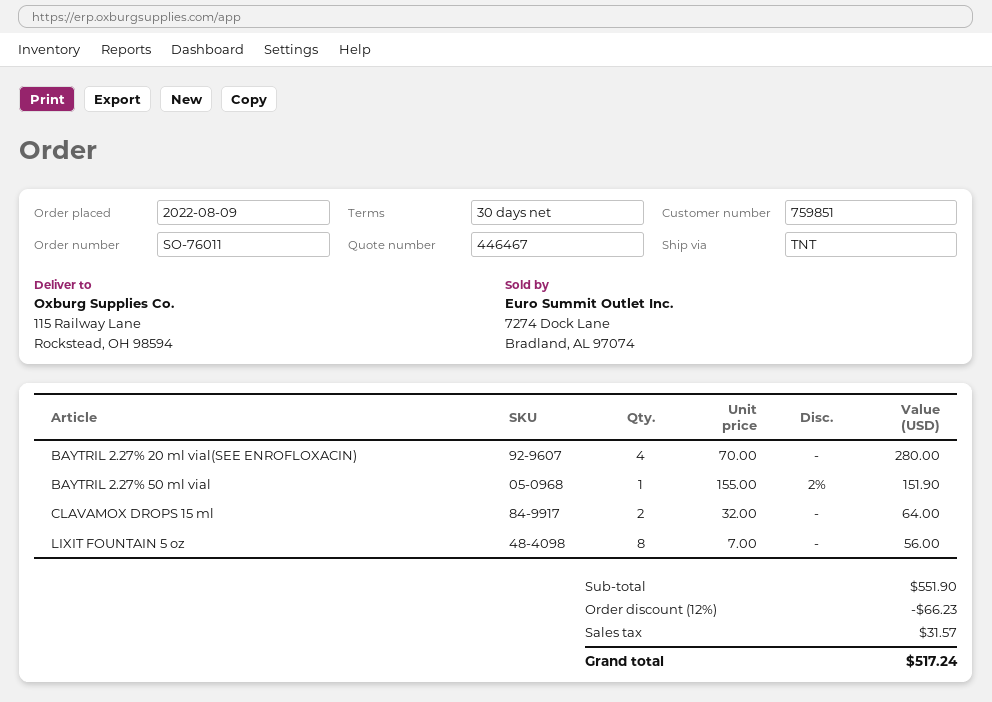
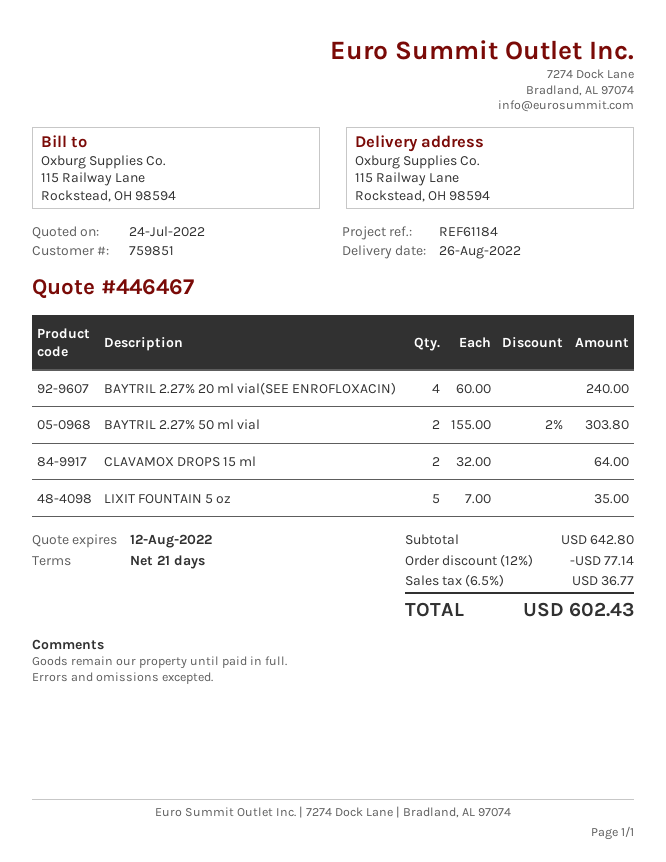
payment terms: 30 days -> 21 days
BAYTRIL 2.27% 20 ml vial(SEE ENROFLOXACIN): 4 x 70.00 = 280.00 -> 4 x 60.00 = 240.00
BAYTRIL 2.27% 50 ml vial: 1 x 155.00 - 2% = 151.90 -> 2 x 155.00 - 2% = 303.80
LIXIT FOUNTAIN 5 oz: 8 x 7.00 = 56.00 -> 5 x 7.00 = 35.00
subtotal: 551.90 -> 642.80
discount: 12% = 66.23 -> 12% = 77.14
tax: 31.57 -> 36.77
total: 517.24 -> 602.43

